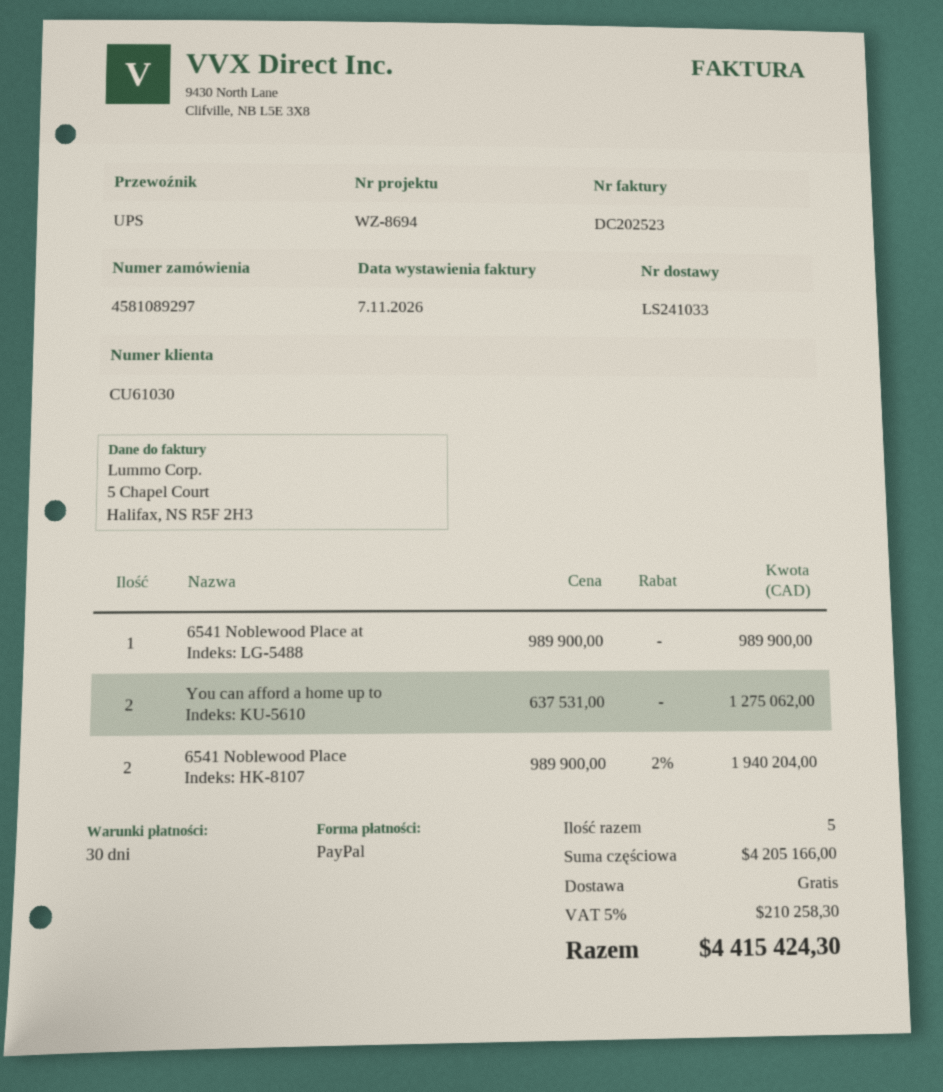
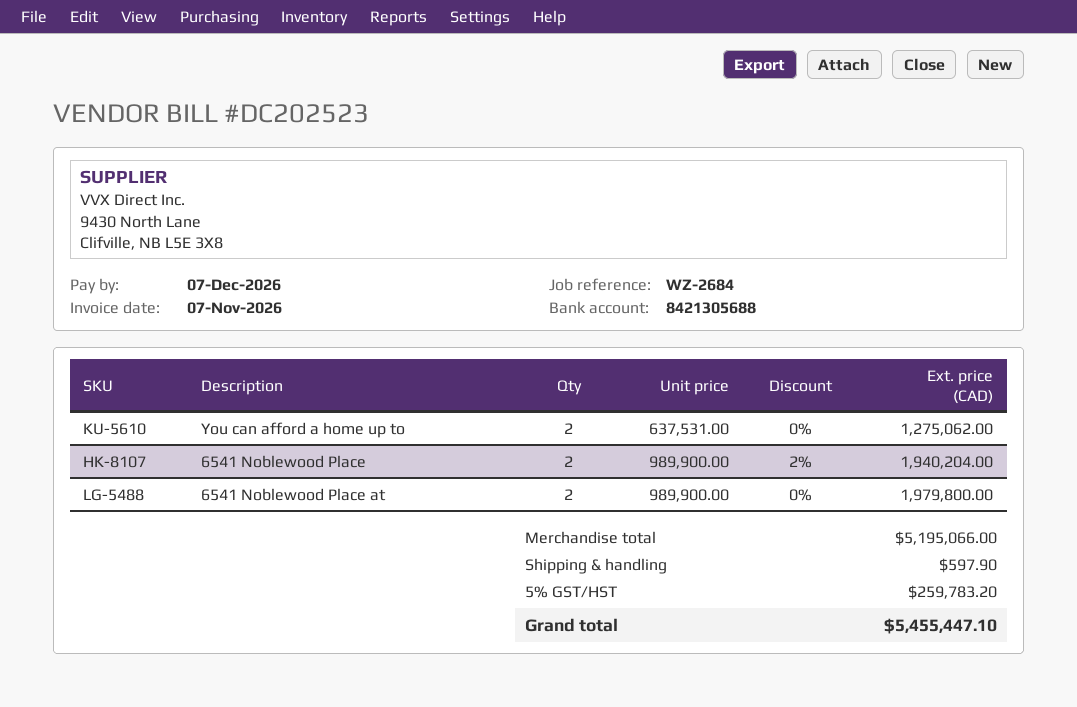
reference: WZ-8694 -> WZ-2684
6541 Noblewood Place at: 1 x 989900.00 = 989900.00 -> 2 x 989900.00 = 1979800.00
subtotal: 4205166.00 -> 5195066.00
shipping: 0.00 -> 597.90
tax: 5% = 210258.30 -> 5% = 259783.20
total: 4415424.30 -> 5455447.10

